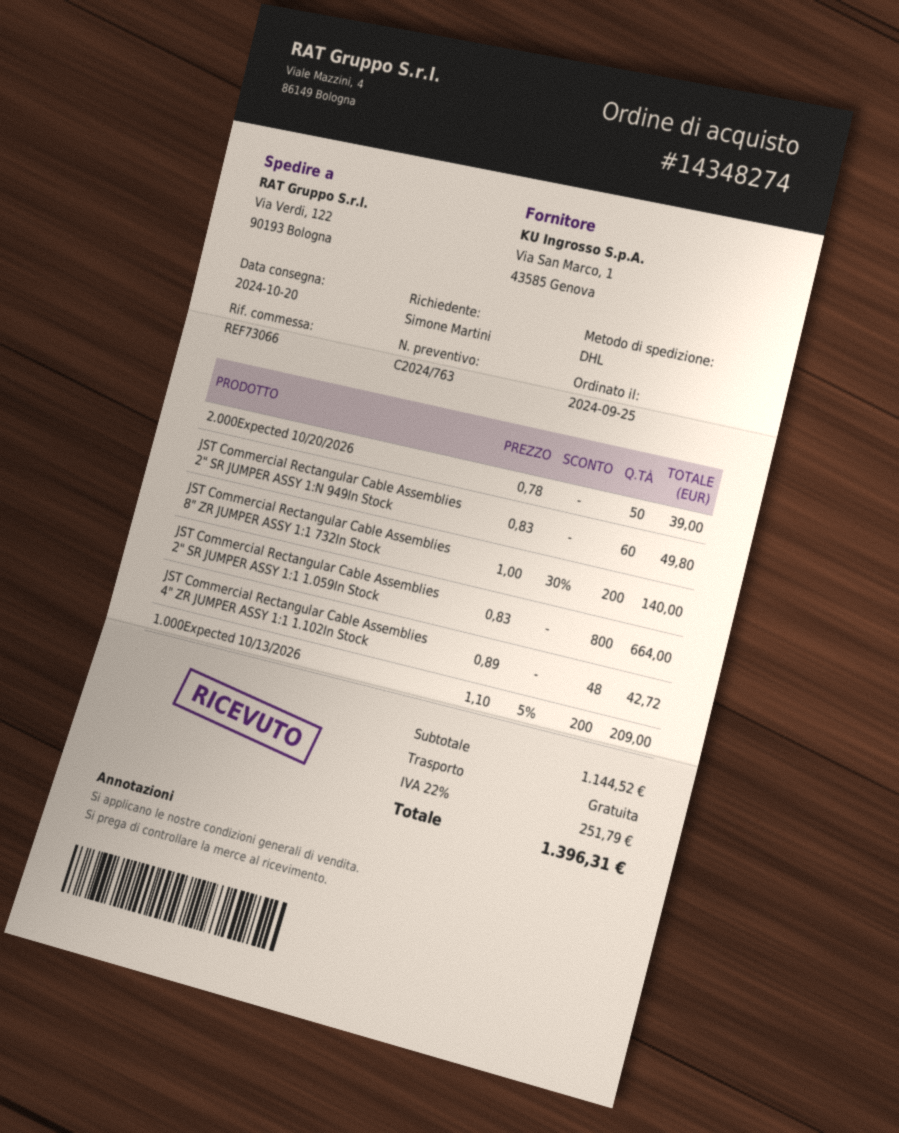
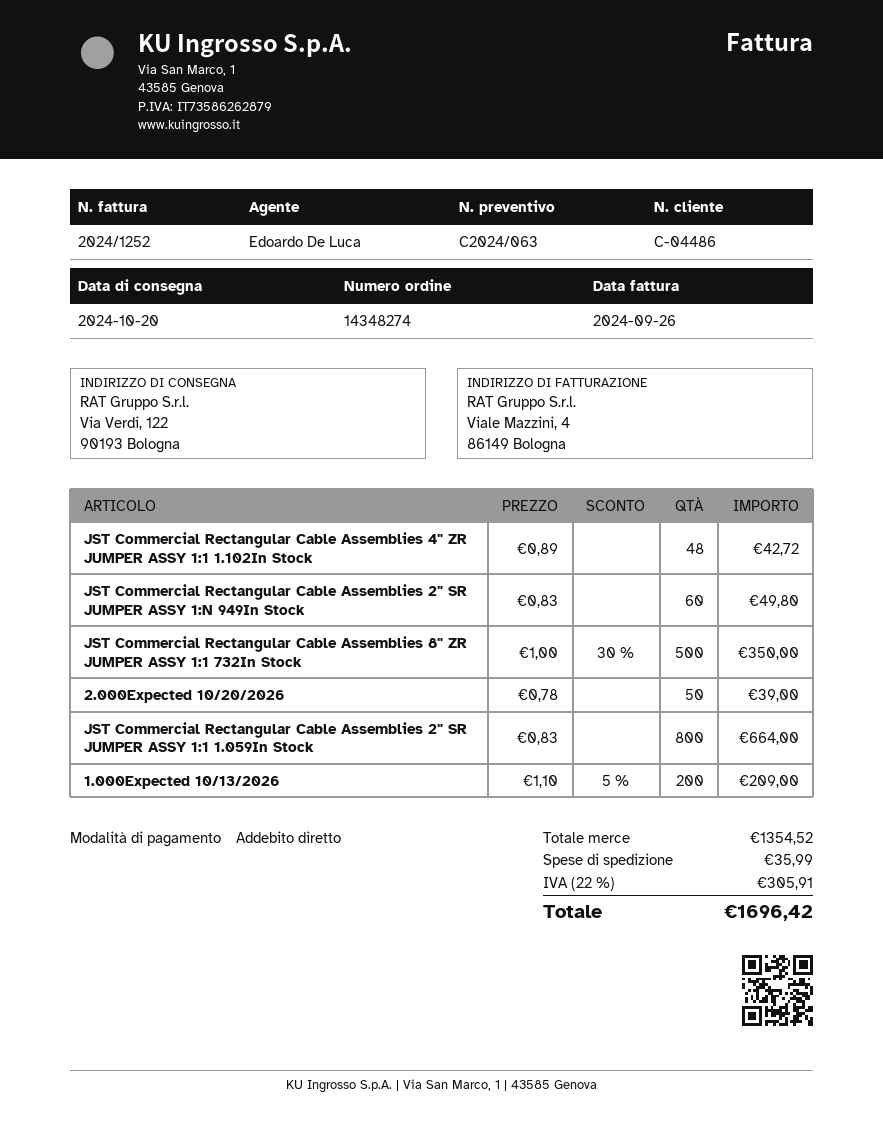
quote number: C2024/763 -> C2024/063
JST Commercial Rectangular Cable Assemblies 8" ZR JUMPER ASSY 1:1 732In Stock: 200 x 1.00 - 30% = 140.00 -> 500 x 1.00 - 30% = 350.00
subtotal: 1144.52 -> 1354.52
shipping: 0.00 -> 35.99
tax: 22% = 251.79 -> 22% = 305.91
total: 1396.31 -> 1696.42

